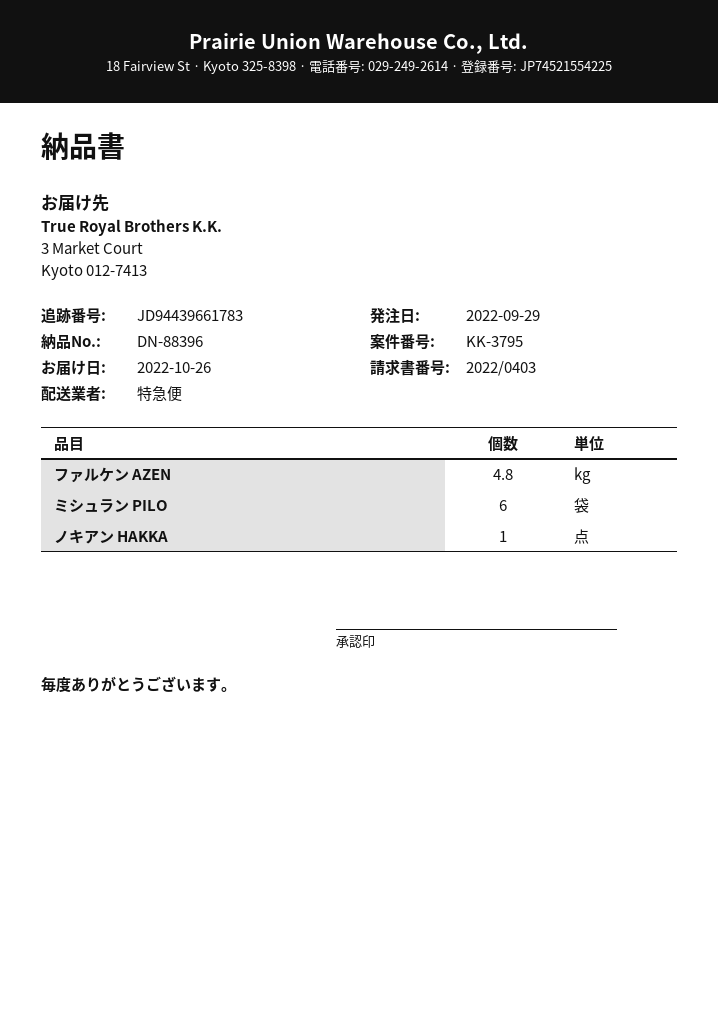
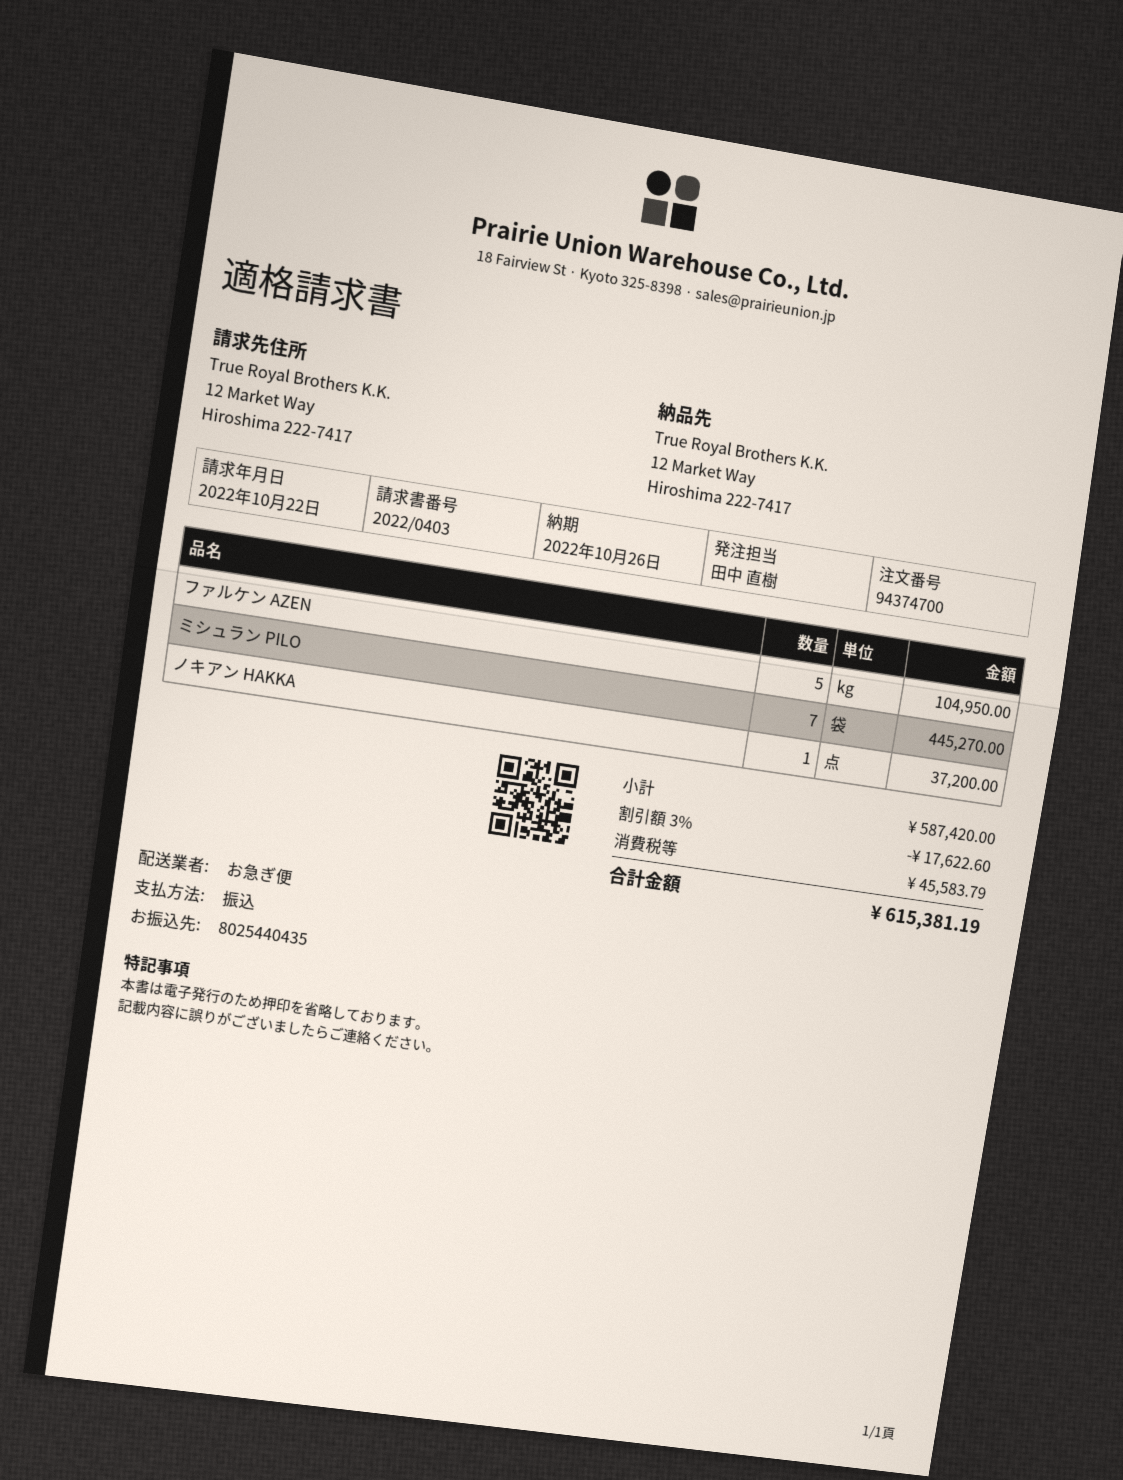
ship to: 3 Market Court, Kyoto 012-7413 -> 12 Market Way, Hiroshima 222-7417
ファルケン AZEN: 4.8 -> 5
ミシュラン PILO: 6 -> 7

